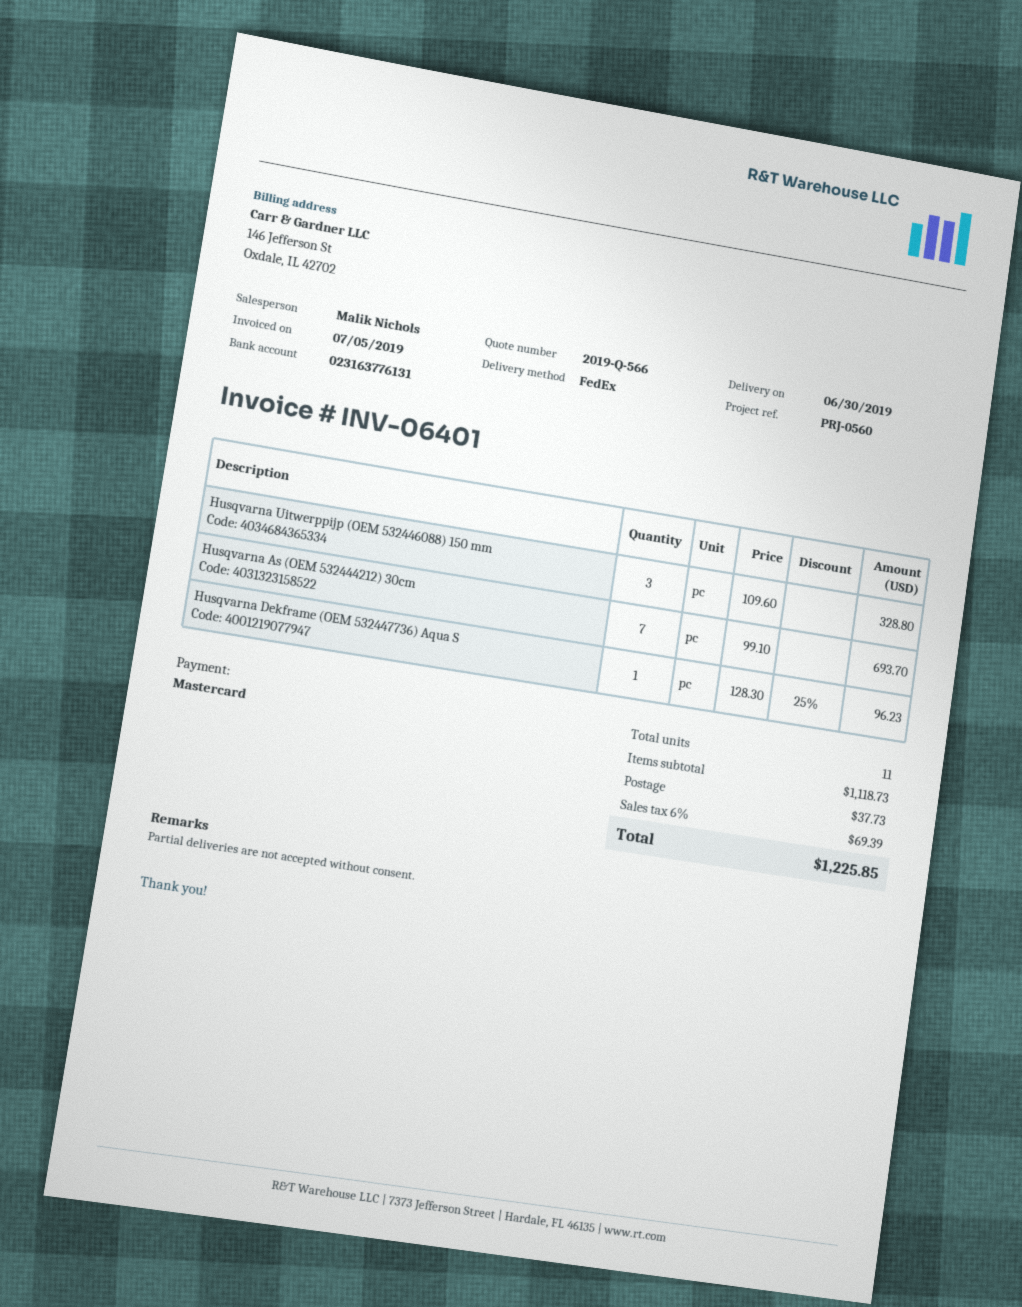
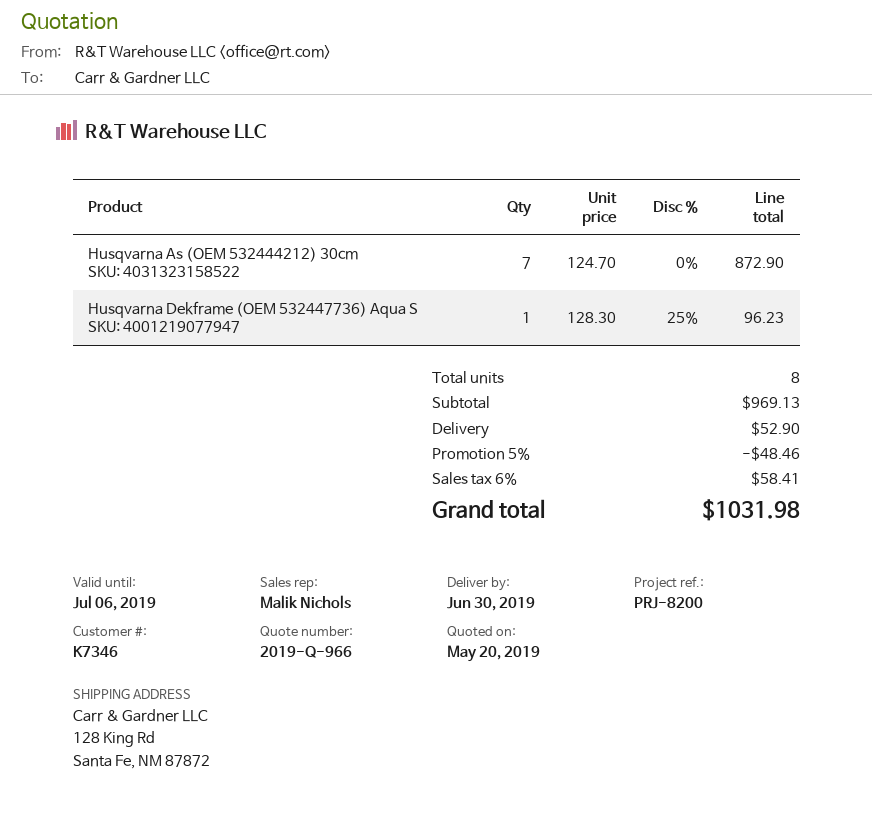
quote number: 2019-Q-566 -> 2019-Q-966
reference: PRJ-0560 -> PRJ-8200
Husqvarna Uitwerppijp (OEM 532446088) 150 mm: 3 x 109.60 = 328.80 -> none
Husqvarna As (OEM 532444212) 30cm: 7 x 99.10 = 693.70 -> 7 x 124.70 = 872.90
total quantity: 11 -> 8
subtotal: 1118.73 -> 969.13
discount: none -> 5% = 48.46
shipping: 37.73 -> 52.90
tax: 6% = 69.39 -> 6% = 58.41
total: 1225.85 -> 1031.98

